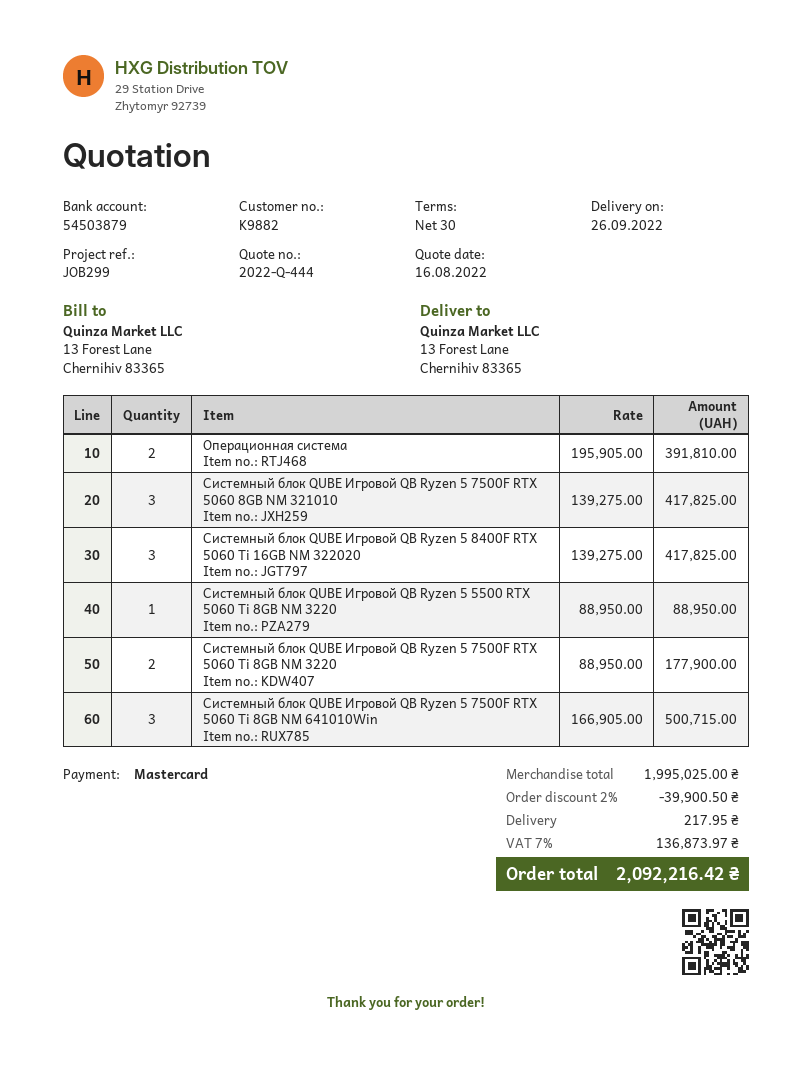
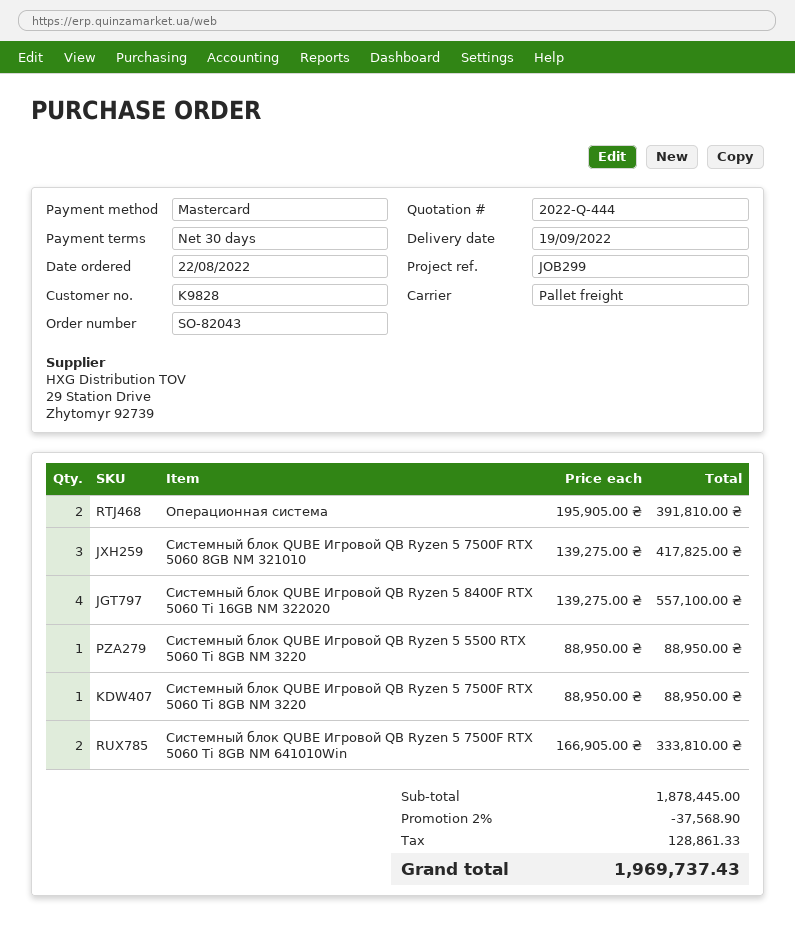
delivery date: 2022-09-26 -> 2022-09-19
customer number: K9882 -> K9828
Системный блок QUBE Игровой QB Ryzen 5 8400F RTX 5060 Ti 16GB NM 322020: 3 x 139275.00 = 417825.00 -> 4 x 139275.00 = 557100.00
Системный блок QUBE Игровой QB Ryzen 5 7500F RTX 5060 Ti 8GB NM 3220: 2 x 88950.00 = 177900.00 -> 1 x 88950.00 = 88950.00
Системный блок QUBE Игровой QB Ryzen 5 7500F RTX 5060 Ti 8GB NM 641010Win: 3 x 166905.00 = 500715.00 -> 2 x 166905.00 = 333810.00
subtotal: 1995025.00 -> 1878445.00
discount: 2% = 39900.50 -> 2% = 37568.90
shipping: 217.95 -> none
tax: 136873.97 -> 128861.33
total: 2092216.42 -> 1969737.43

